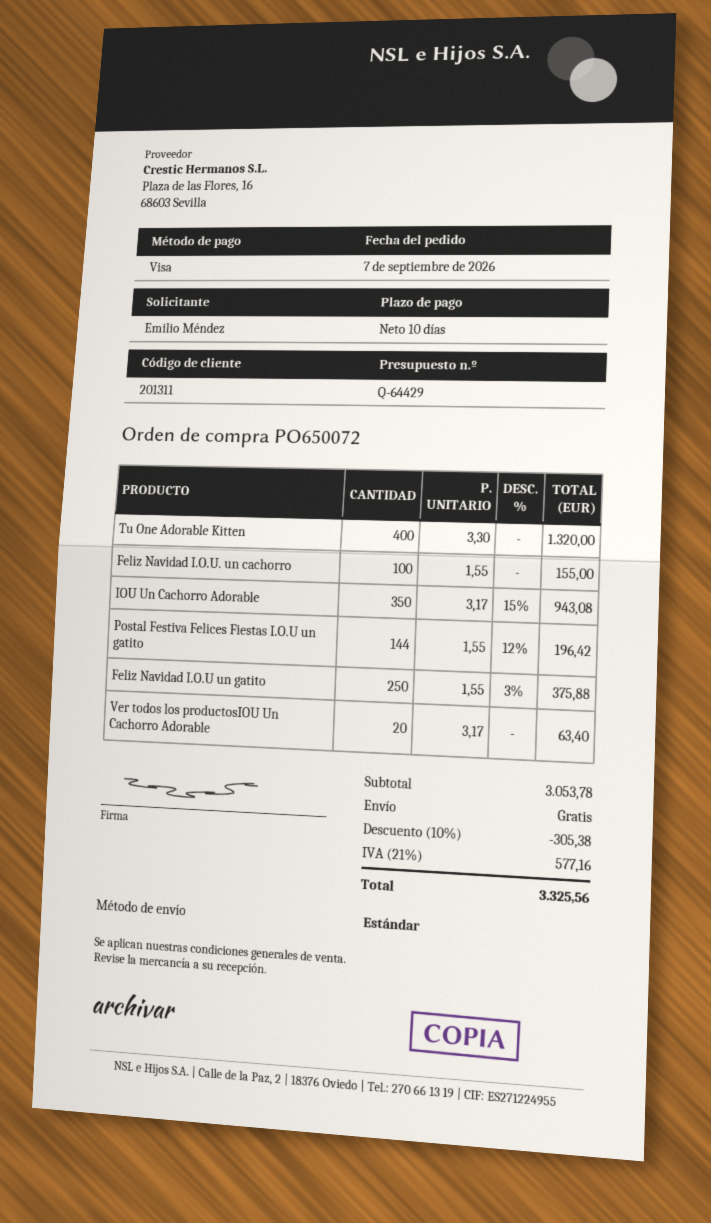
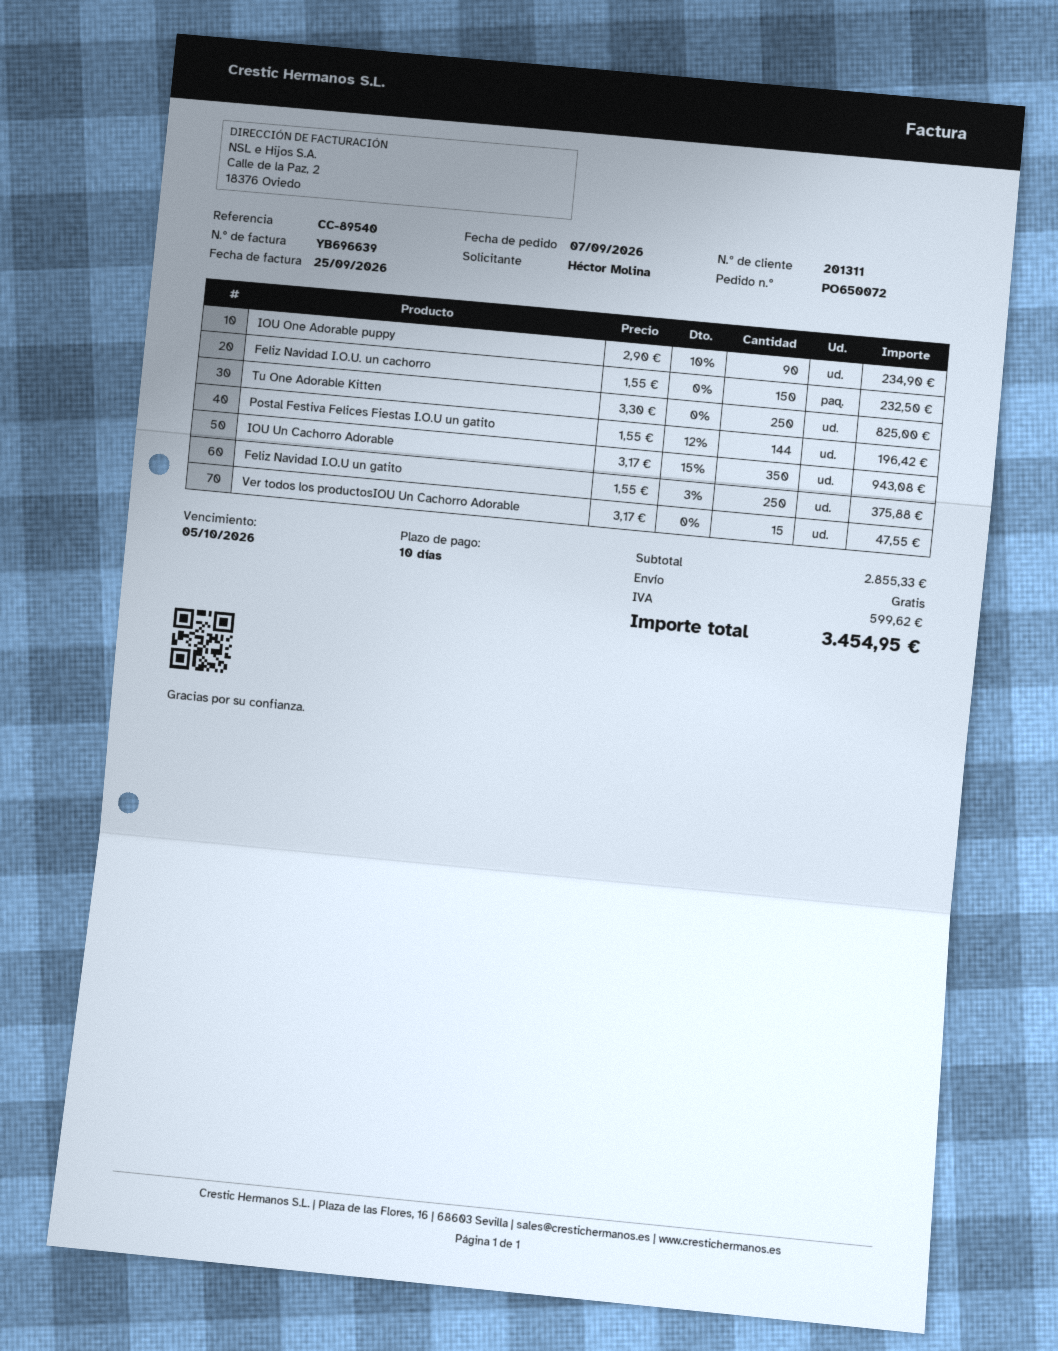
ordered by: Emilio Méndez -> Héctor Molina
Tu One Adorable Kitten: 400 x 3.30 = 1320.00 -> 250 x 3.30 = 825.00
Feliz Navidad I.O.U. un cachorro: 100 x 1.55 = 155.00 -> 150 x 1.55 = 232.50
Ver todos los productosIOU Un Cachorro Adorable: 20 x 3.17 = 63.40 -> 15 x 3.17 = 47.55
IOU One Adorable puppy: none -> 90 x 2.90 - 10% = 234.90
subtotal: 3053.78 -> 2855.33
discount: 10% = 305.38 -> none
tax: 577.16 -> 599.62
total: 3325.56 -> 3454.95

